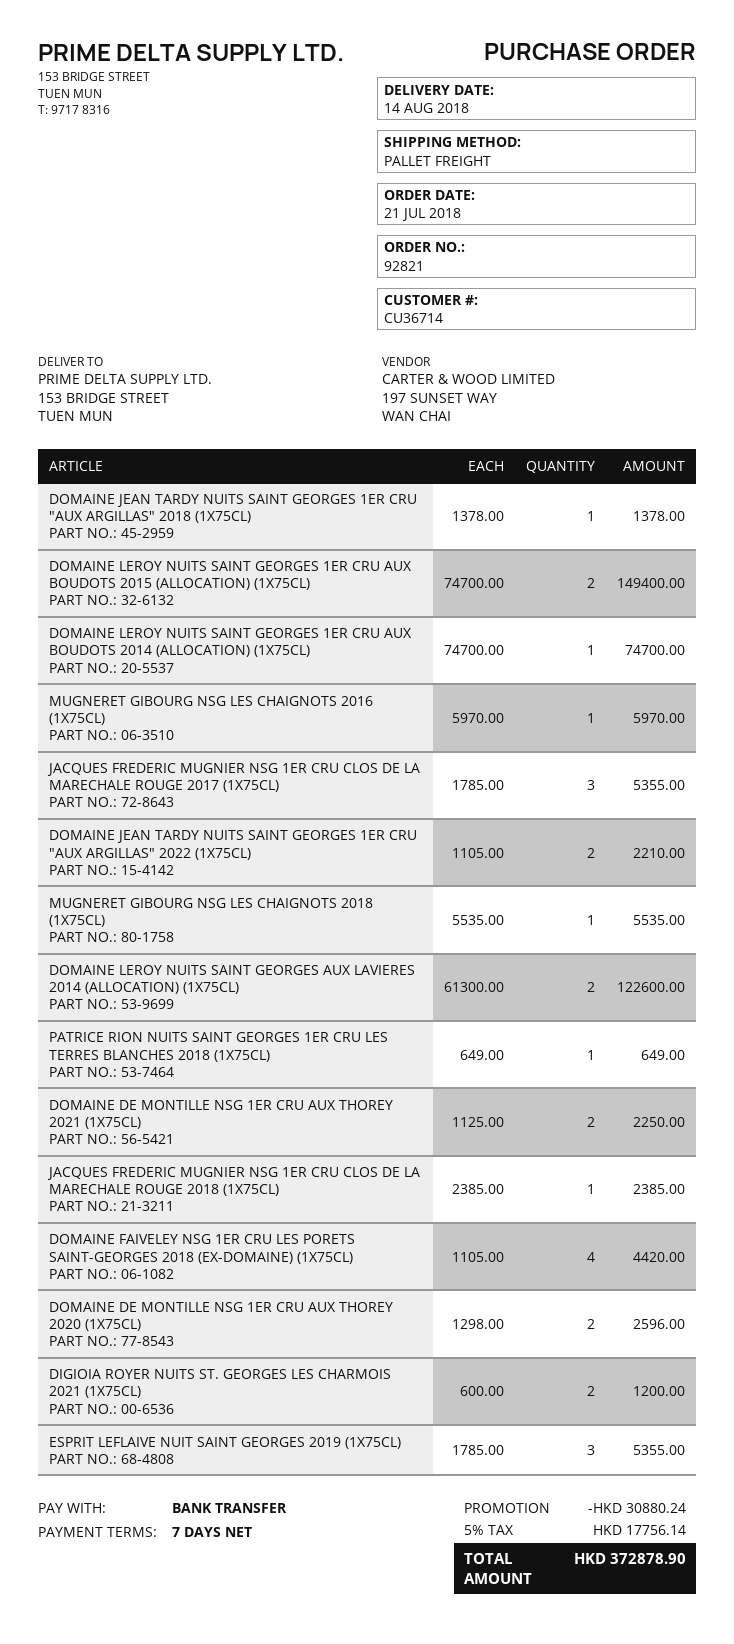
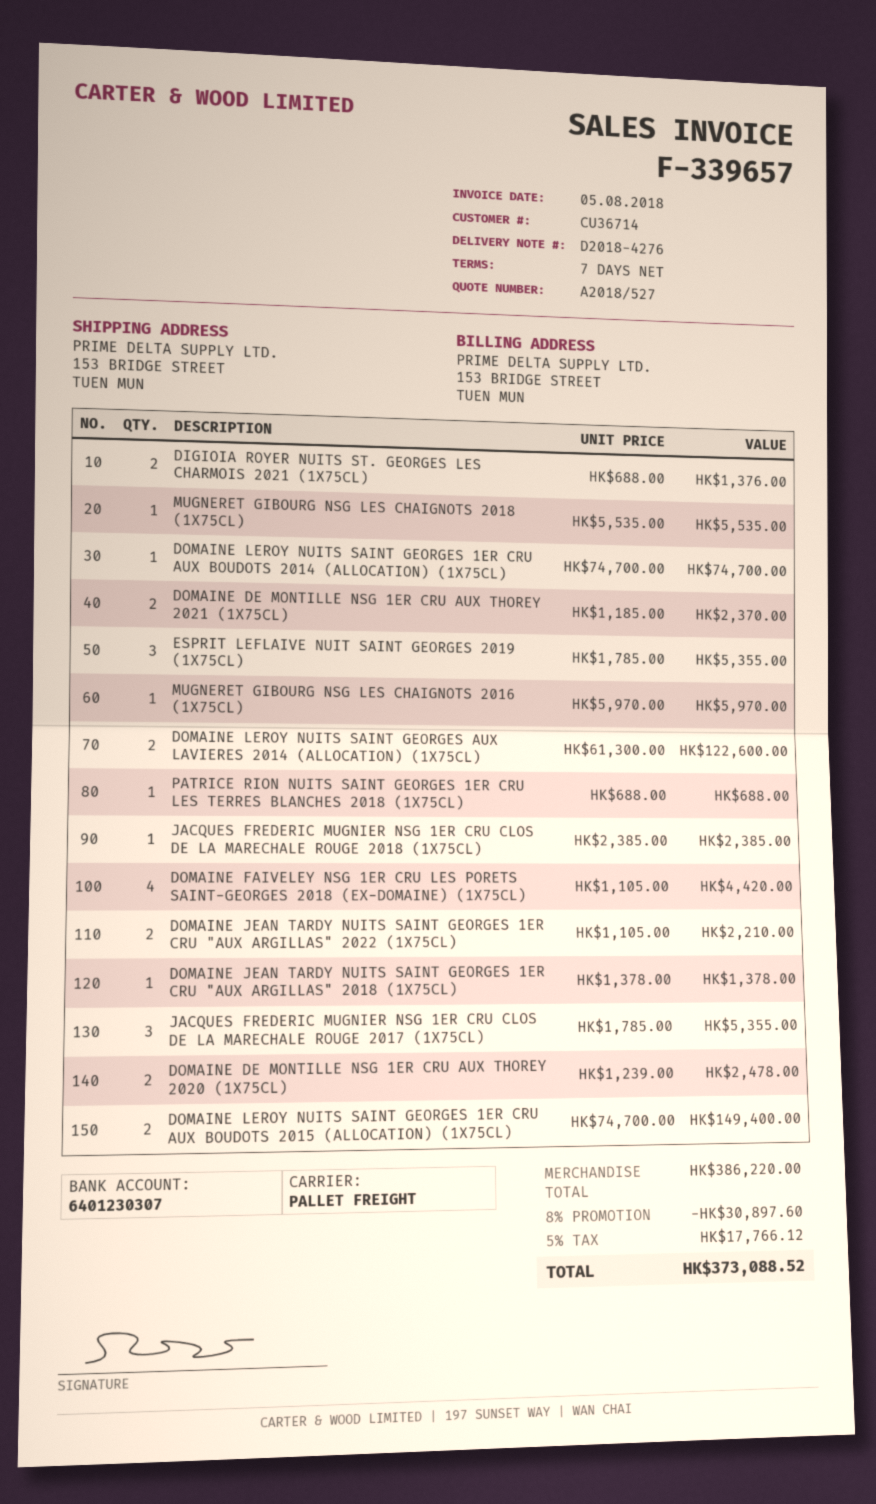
PATRICE RION NUITS SAINT GEORGES 1ER CRU LES TERRES BLANCHES 2018 (1X75CL): 1 x 649.00 = 649.00 -> 1 x 688.00 = 688.00
DOMAINE DE MONTILLE NSG 1ER CRU AUX THOREY 2021 (1X75CL): 2 x 1125.00 = 2250.00 -> 2 x 1185.00 = 2370.00
DOMAINE DE MONTILLE NSG 1ER CRU AUX THOREY 2020 (1X75CL): 2 x 1298.00 = 2596.00 -> 2 x 1239.00 = 2478.00
DIGIOIA ROYER NUITS ST. GEORGES LES CHARMOIS 2021 (1X75CL): 2 x 600.00 = 1200.00 -> 2 x 688.00 = 1376.00
discount: 30880.24 -> 30897.60
tax: 5% = 17756.14 -> 5% = 17766.12
total: 372878.90 -> 373088.52

